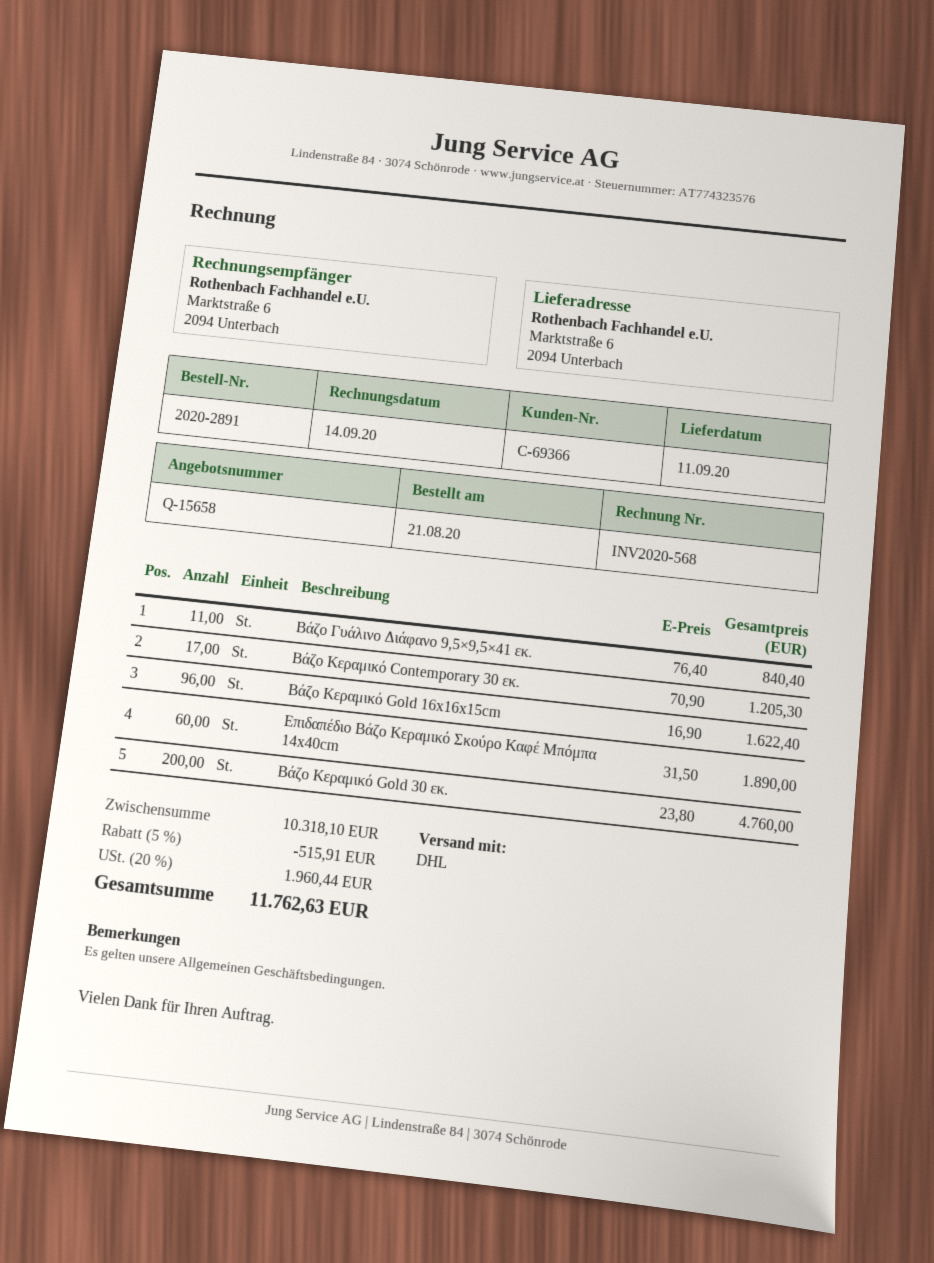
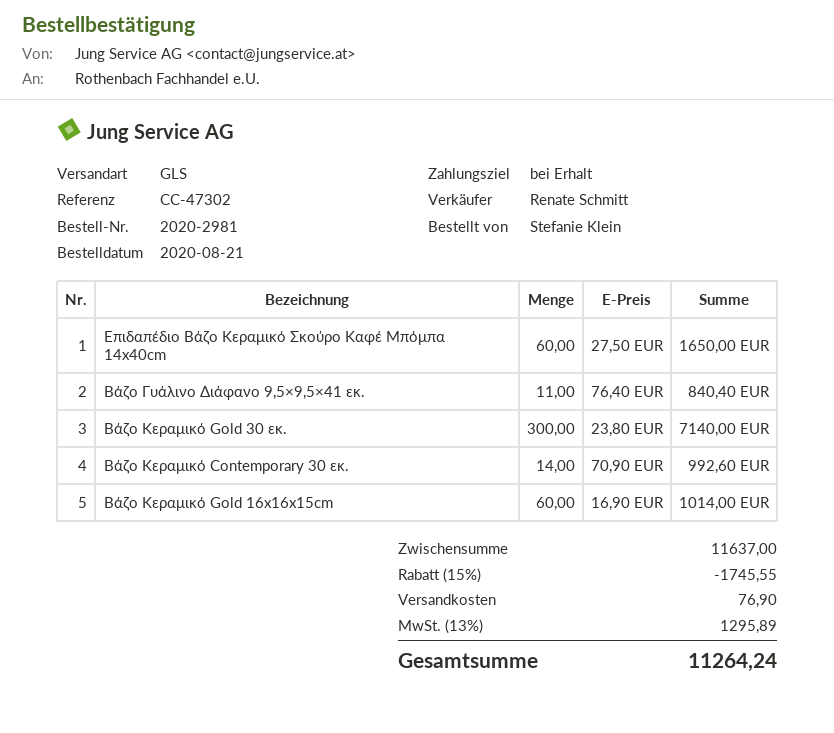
order number: 2020-2891 -> 2020-2981
shipping method: DHL -> GLS
Βάζο Κεραμικό Contemporary 30 εκ.: 17 x 70.90 = 1205.30 -> 14 x 70.90 = 992.60
Βάζο Κεραμικό Gold 16x16x15cm: 96 x 16.90 = 1622.40 -> 60 x 16.90 = 1014.00
Επιδαπέδιο Βάζο Κεραμικό Σκούρο Καφέ Μπόμπα 14x40cm: 60 x 31.50 = 1890.00 -> 60 x 27.50 = 1650.00
Βάζο Κεραμικό Gold 30 εκ.: 200 x 23.80 = 4760.00 -> 300 x 23.80 = 7140.00
subtotal: 10318.10 -> 11637.00
discount: 5% = 515.91 -> 15% = 1745.55
shipping: none -> 76.90
tax: 20% = 1960.44 -> 13% = 1295.89
total: 11762.63 -> 11264.24

